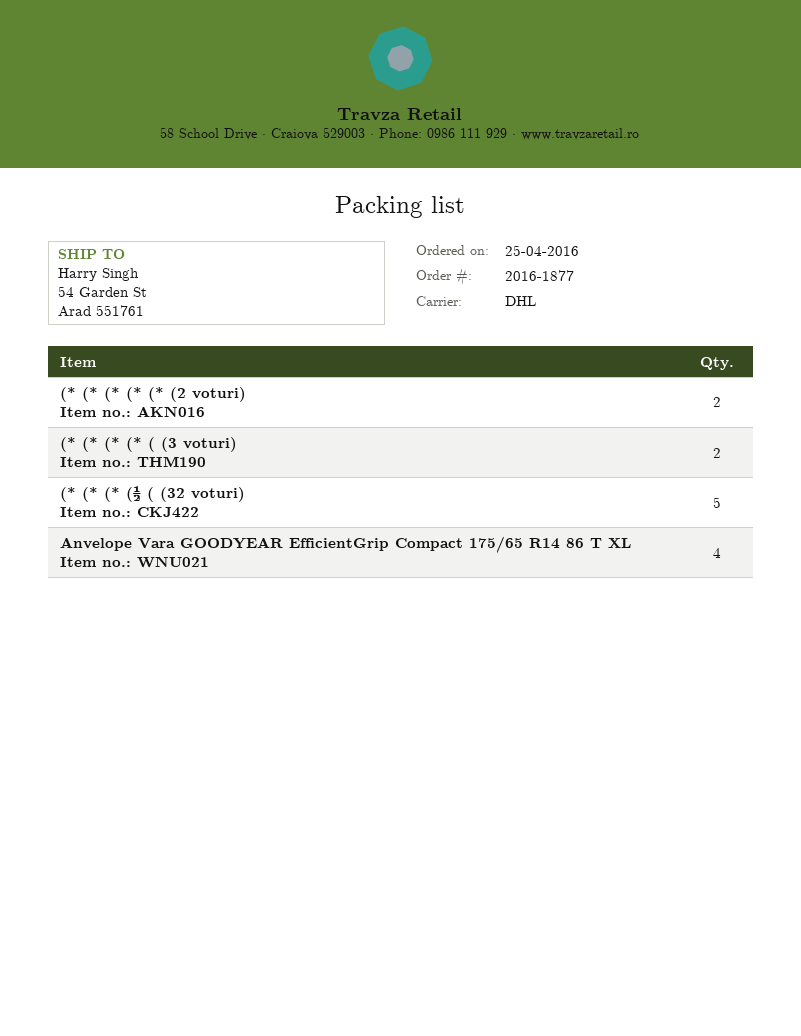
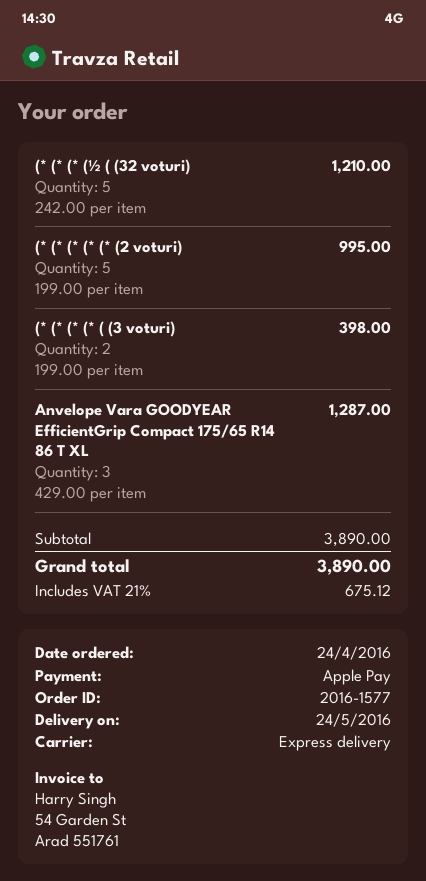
order number: 2016-1877 -> 2016-1577
order date: 2016-04-25 -> 2016-04-24
shipping method: DHL -> express
(* (* (* (* (* (2 voturi): 2 -> 5
Anvelope Vara GOODYEAR EfficientGrip Compact 175/65 R14 86 T XL: 4 -> 3

